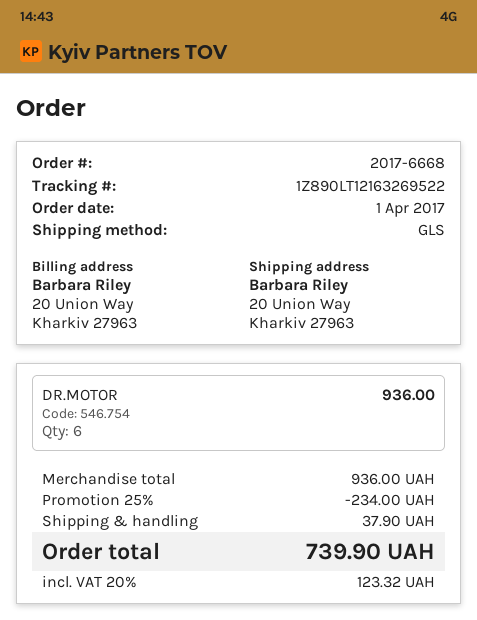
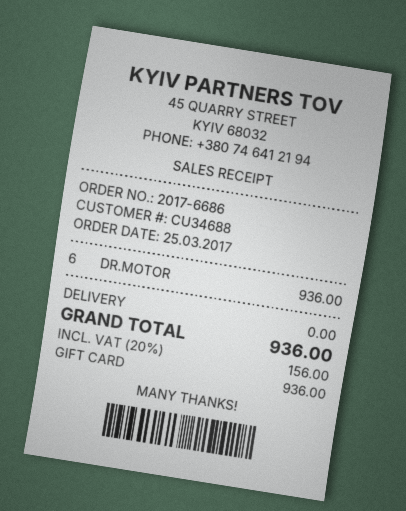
order number: 2017-6668 -> 2017-6686
order date: 2017-04-01 -> 2017-03-25
discount: 25% = 234.00 -> none
shipping: 37.90 -> 0.00
tax: 20% = 123.32 -> 20% = 156.00
total: 739.90 -> 936.00

